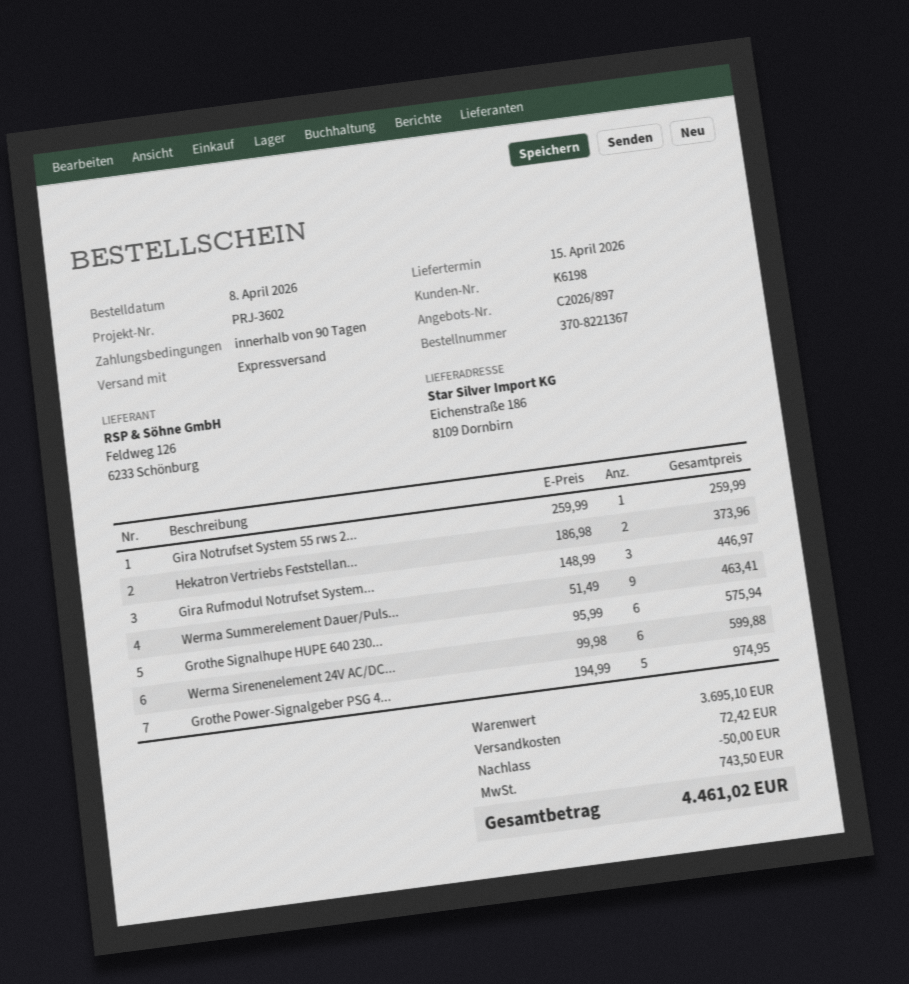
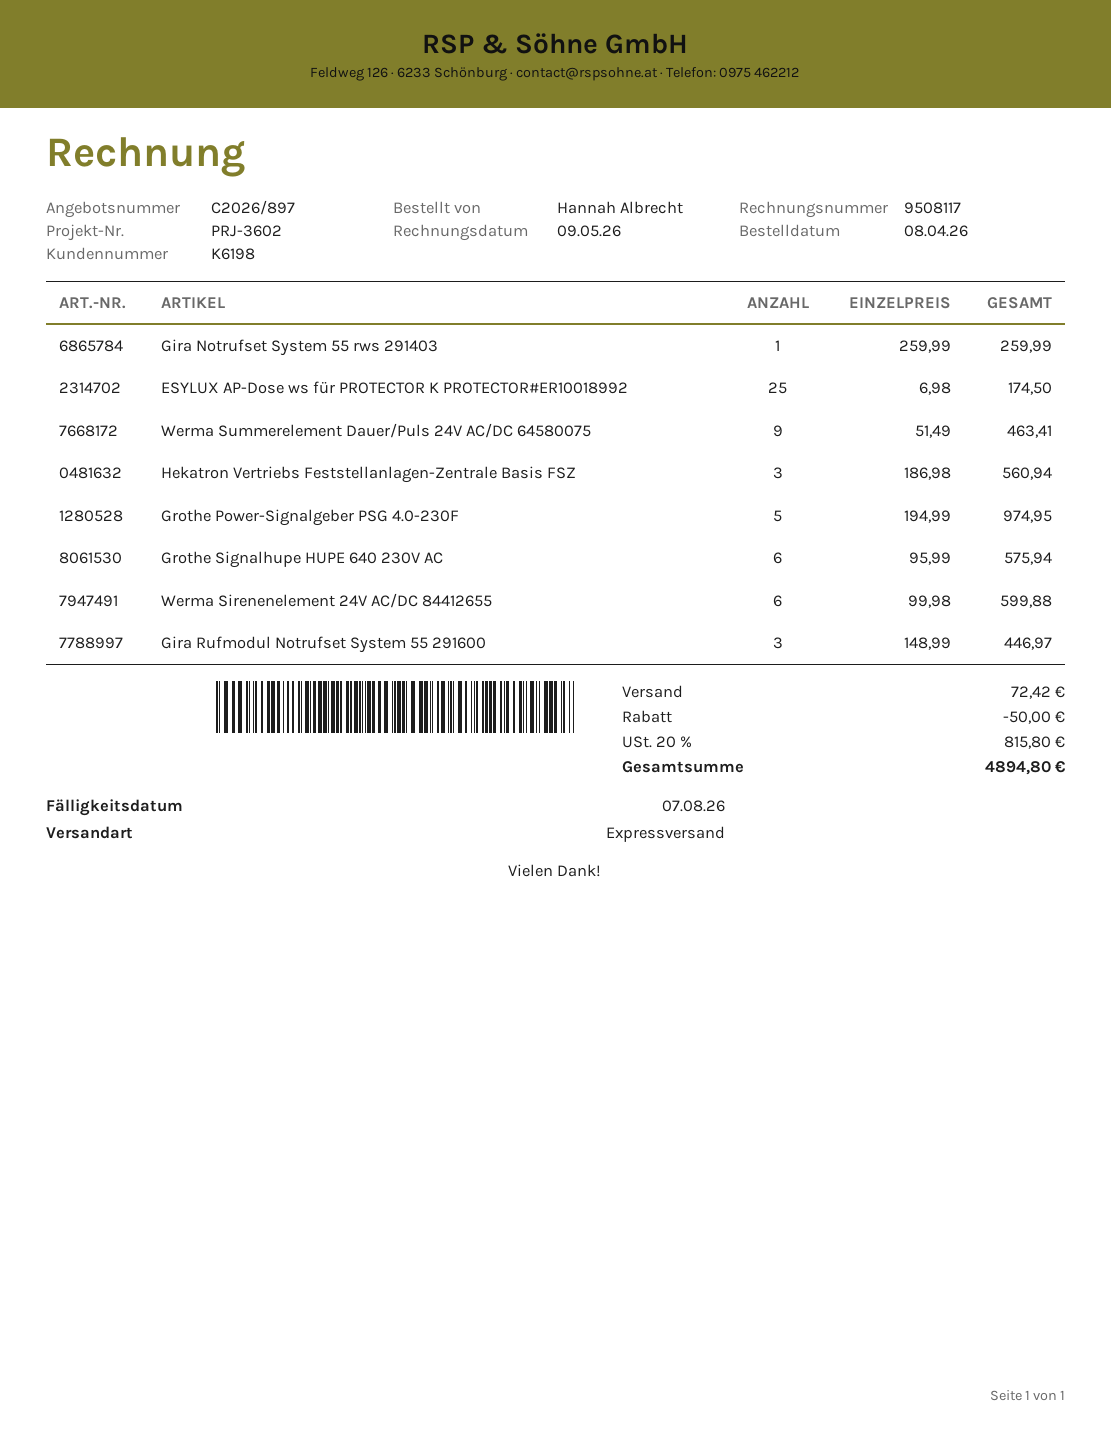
Hekatron Vertriebs Feststellan...: 2 x 186.98 = 373.96 -> 3 x 186.98 = 560.94
ESYLUX AP-Dose ws für PROTECTOR K PROTECTOR#ER10018992: none -> 25 x 6.98 = 174.50
tax: 743.50 -> 815.80
total: 4461.02 -> 4894.80

